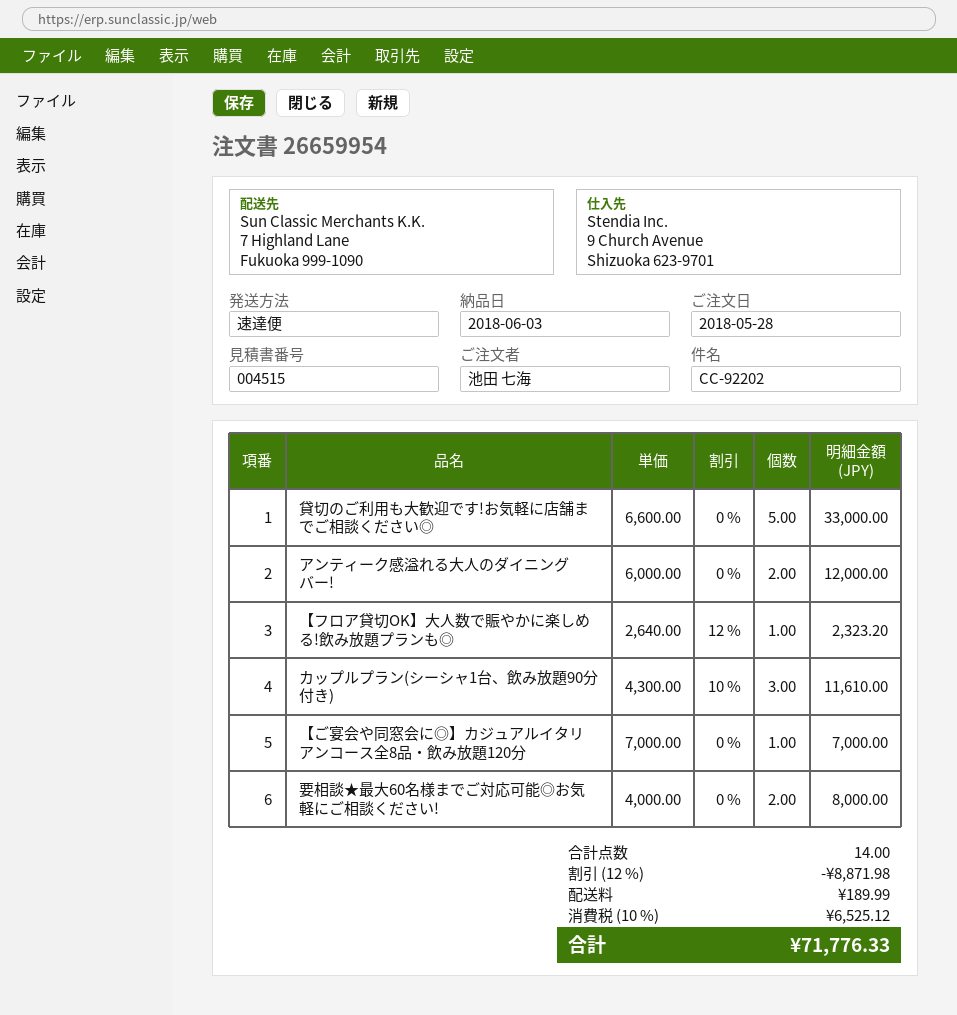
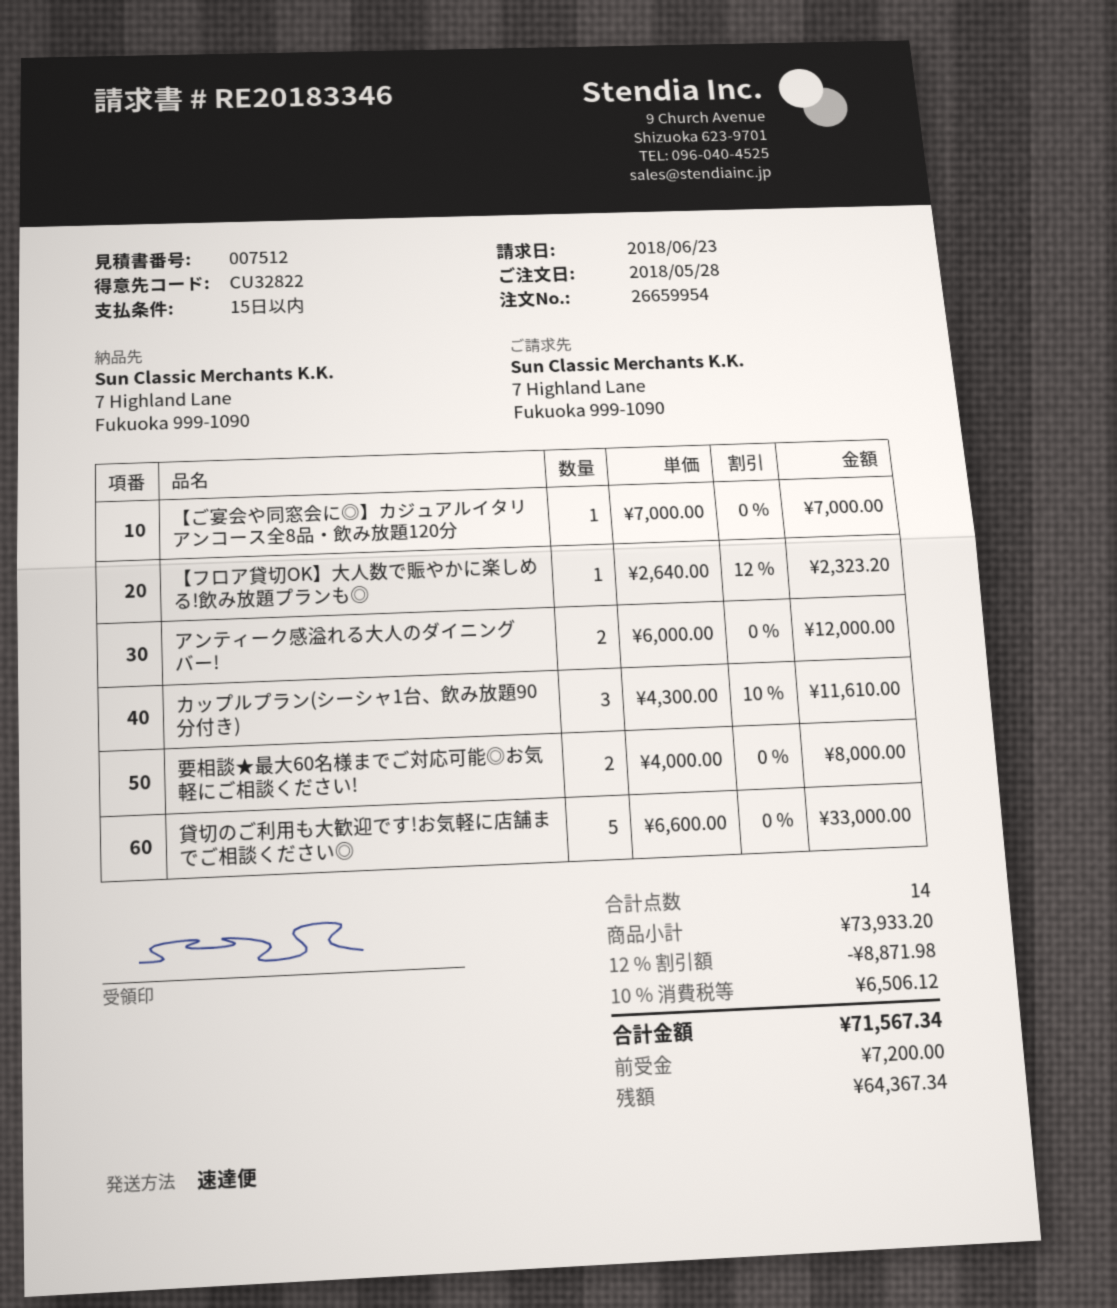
quote number: 004515 -> 007512
shipping: 189.99 -> none
tax: 10% = 6525.12 -> 10% = 6506.12
total: 71776.33 -> 71567.34

